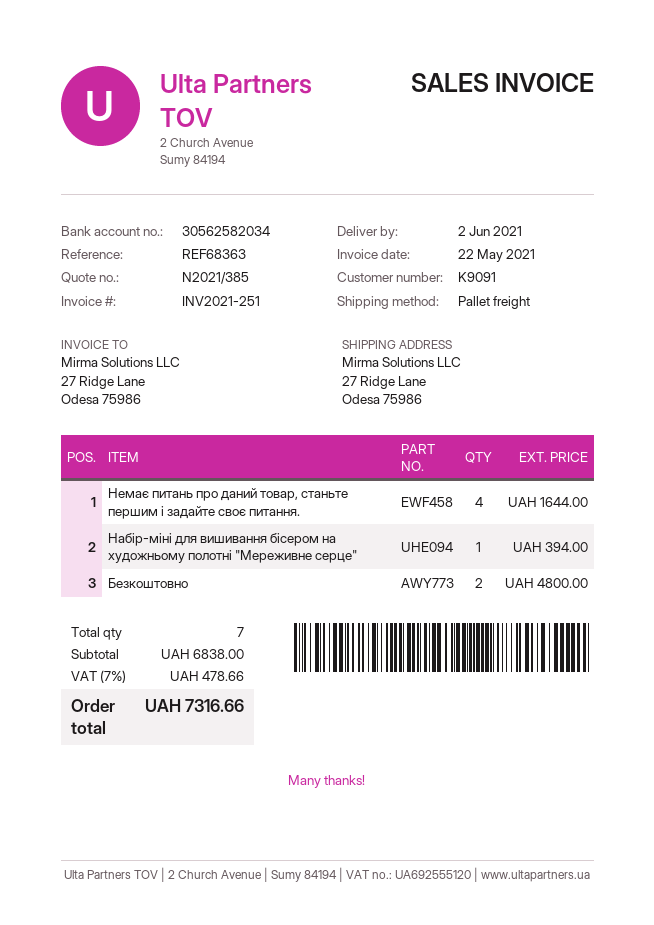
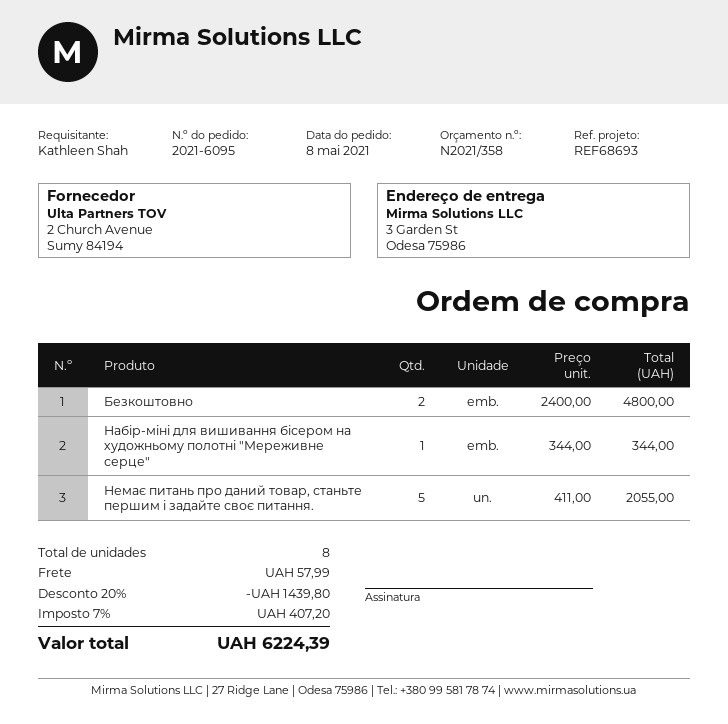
quote number: N2021/385 -> N2021/358
reference: REF68363 -> REF68693
ship to: 27 Ridge Lane, Odesa 75986 -> 3 Garden St, Odesa 75986
Немає питань про даний товар, станьте першим і задайте своє питання.: 4 for 1644.00 -> 5 for 2055.00
Набір-міні для вишивання бісером на художньому полотні "Мереживне серце": 1 for 394.00 -> 1 for 344.00
total quantity: 7 -> 8
discount: none -> 20% = 1439.80
shipping: none -> 57.99
tax: 7% = 478.66 -> 7% = 407.20
total: 7316.66 -> 6224.39

